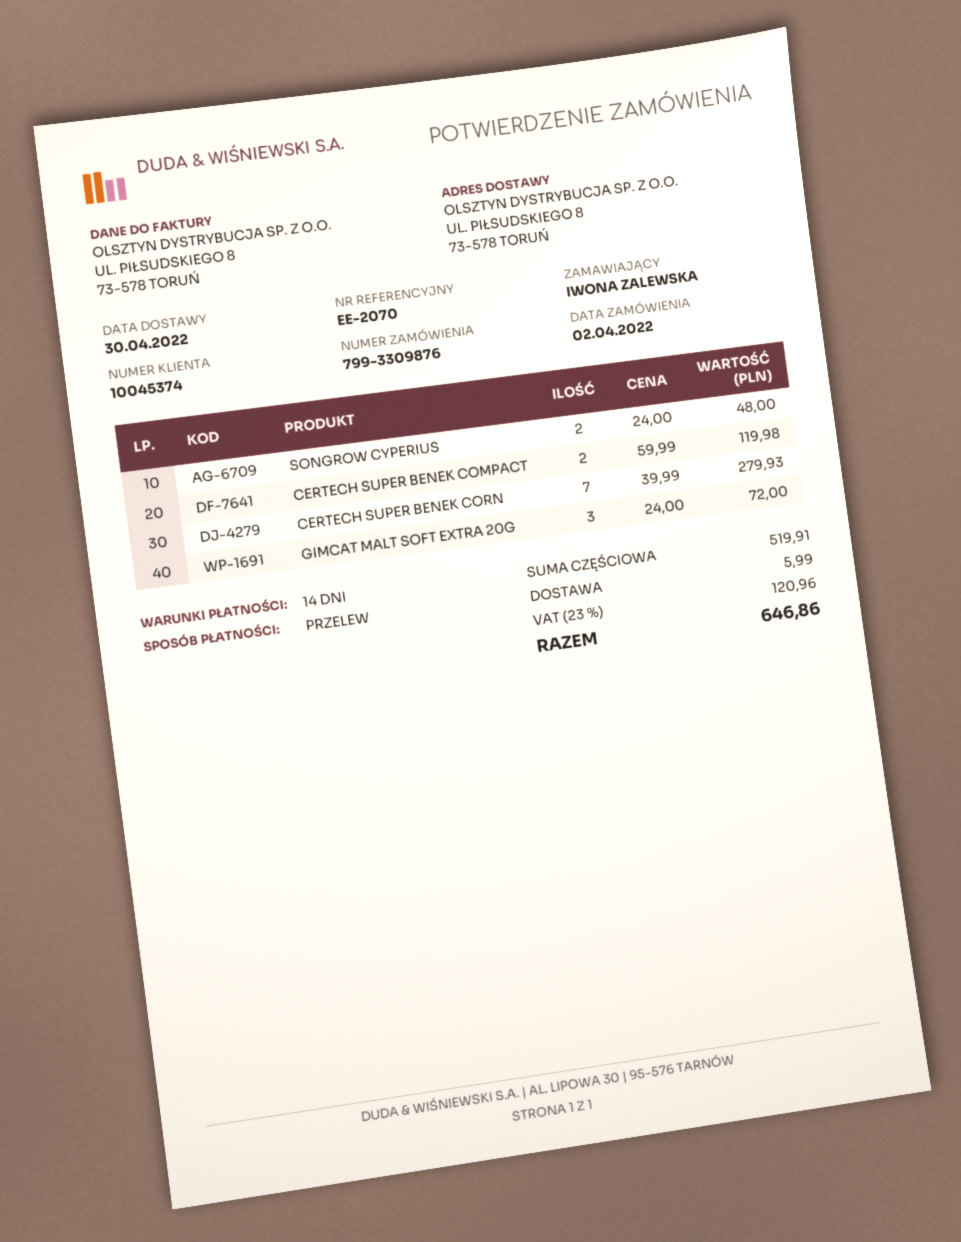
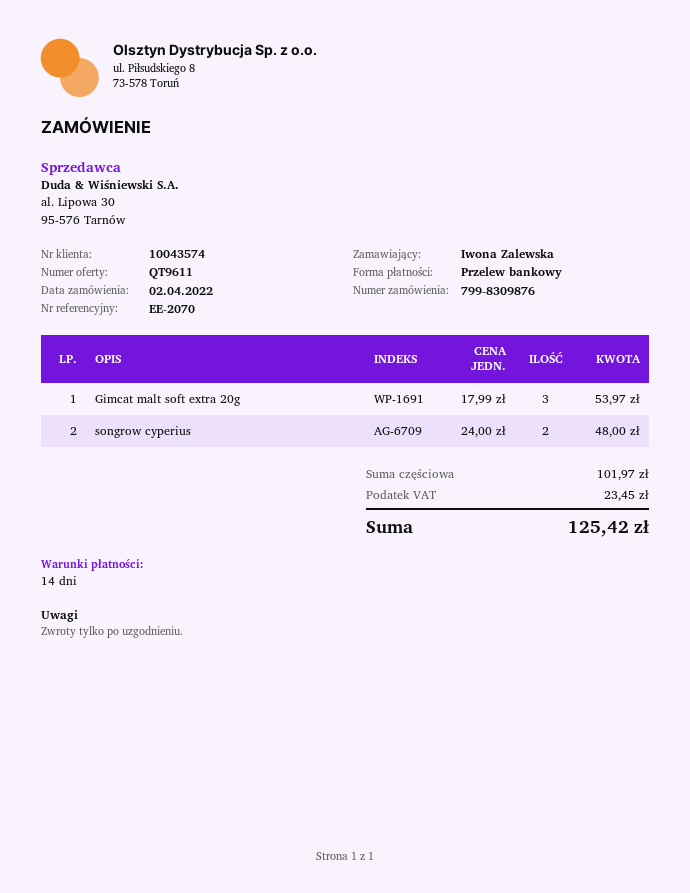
order number: 799-3309876 -> 799-8309876
customer number: 10045374 -> 10043574
CERTECH SUPER BENEK COMPACT: 2 x 59.99 = 119.98 -> none
CERTECH SUPER BENEK CORN: 7 x 39.99 = 279.93 -> none
GIMCAT MALT SOFT EXTRA 20G: 3 x 24.00 = 72.00 -> 3 x 17.99 = 53.97
subtotal: 519.91 -> 101.97
shipping: 5.99 -> none
tax: 120.96 -> 23.45
total: 646.86 -> 125.42

